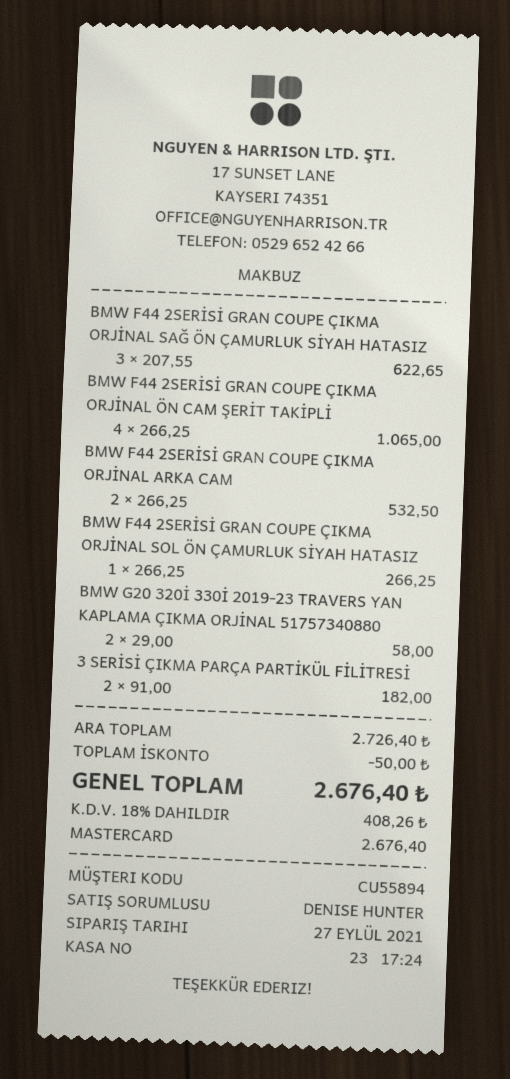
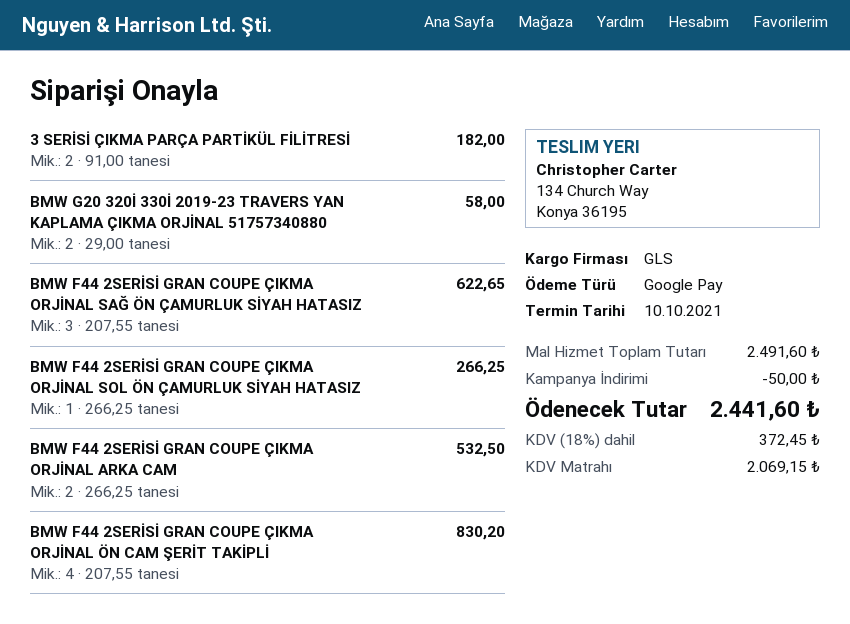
payment method: Mastercard -> Google Pay
BMW F44 2SERİSİ GRAN COUPE ÇIKMA ORJİNAL ÖN CAM ŞERİT TAKİPLİ: 4 x 266.25 = 1065.00 -> 4 x 207.55 = 830.20
subtotal: 2726.40 -> 2491.60
tax: 18% = 408.26 -> 18% = 372.45
total: 2676.40 -> 2441.60

